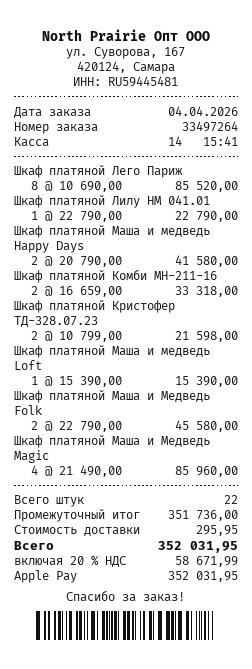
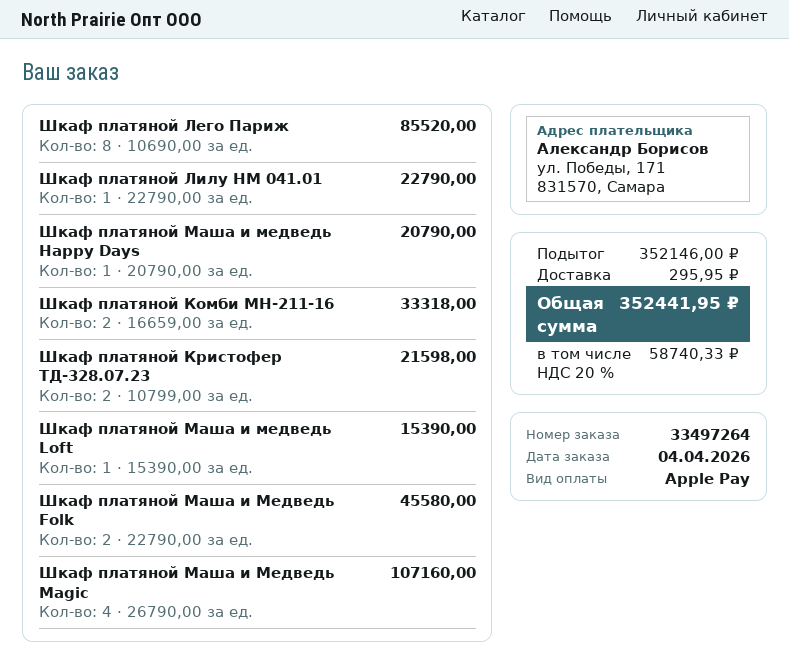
Шкаф платяной Маша и медведь Happy Days: 2 x 20790.00 = 41580.00 -> 1 x 20790.00 = 20790.00
Шкаф платяной Маша и Медведь Magic: 4 x 21490.00 = 85960.00 -> 4 x 26790.00 = 107160.00
subtotal: 351736.00 -> 352146.00
tax: 20% = 58671.99 -> 20% = 58740.33
total: 352031.95 -> 352441.95

